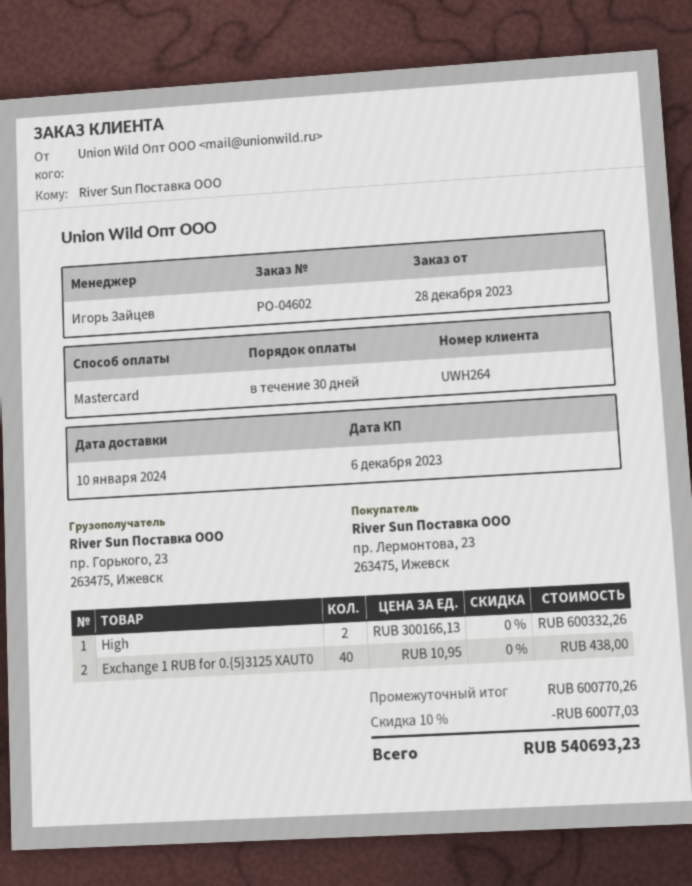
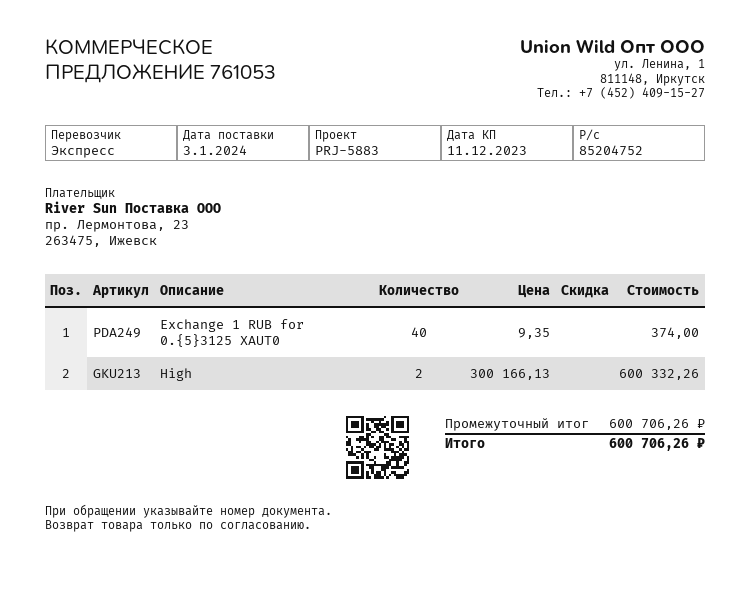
quote date: 2023-12-06 -> 2023-12-11
delivery date: 2024-01-10 -> 2024-01-03
Exchange 1 RUB for 0.{5}3125 XAUT0: 40 x 10.95 = 438.00 -> 40 x 9.35 = 374.00
subtotal: 600770.26 -> 600706.26
discount: 10% = 60077.03 -> none
total: 540693.23 -> 600706.26

